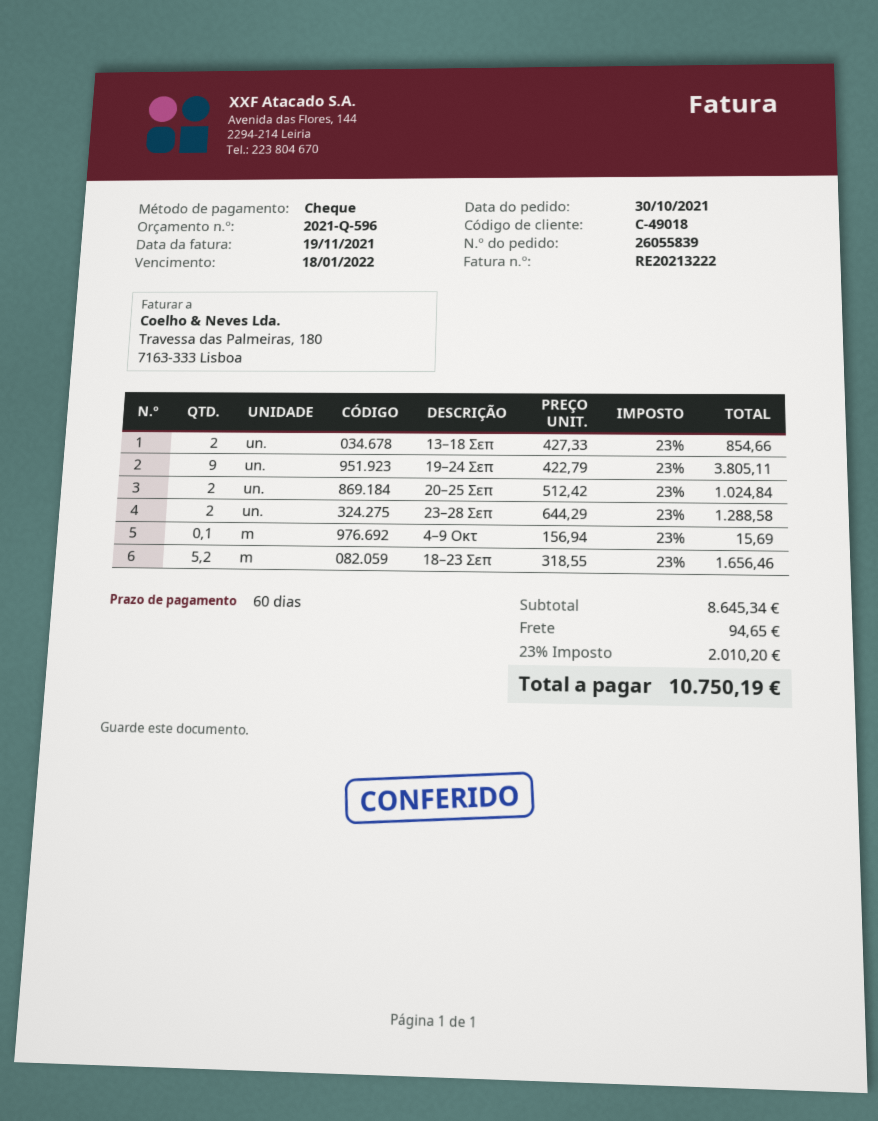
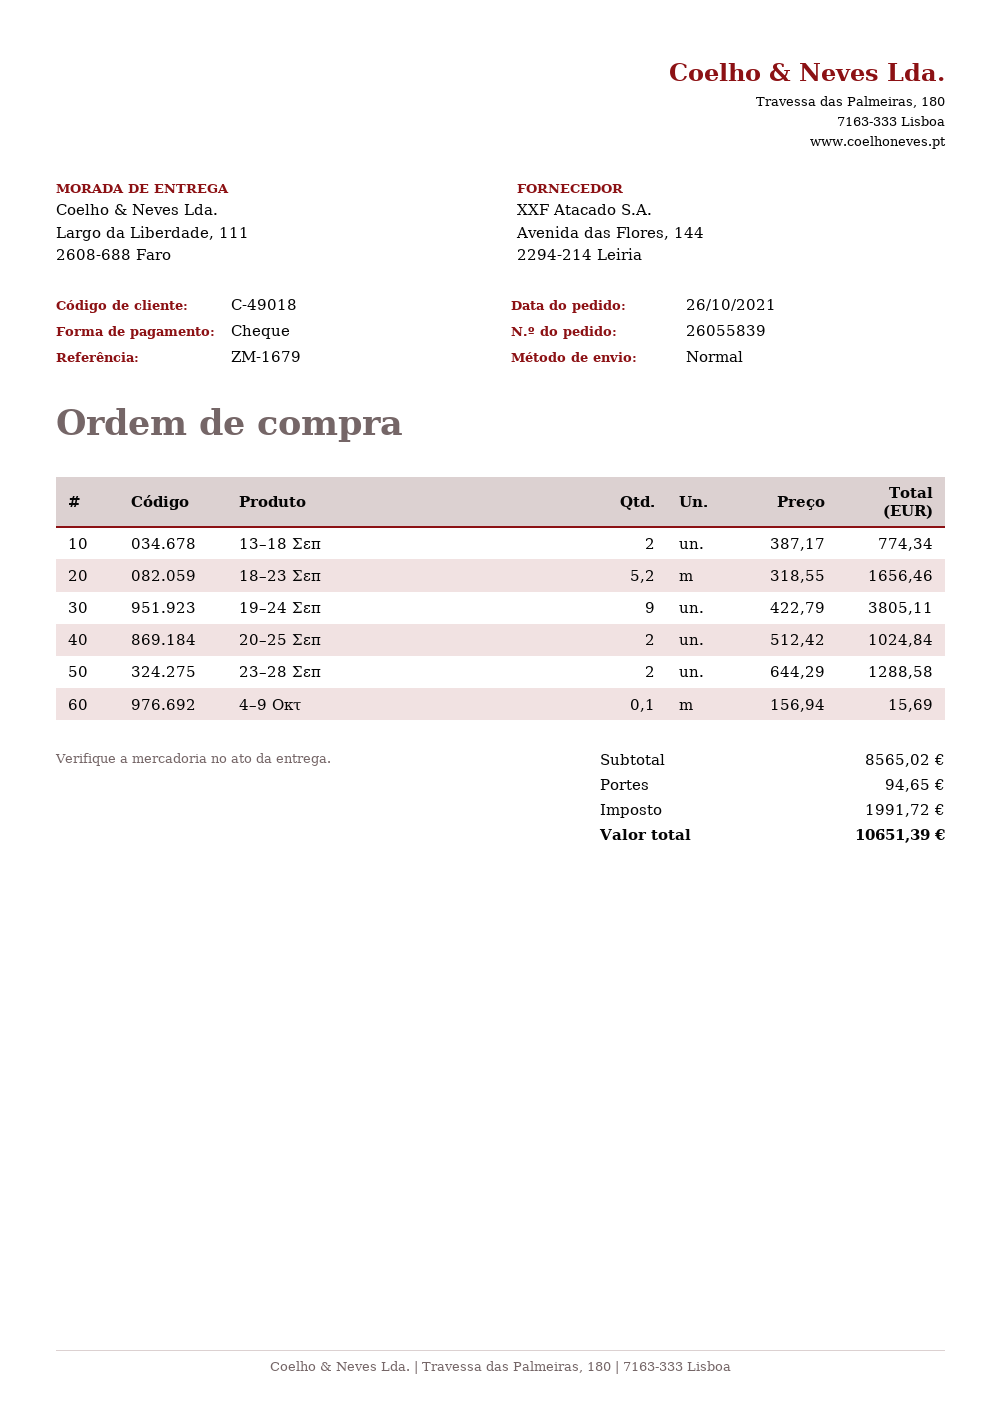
order date: 2021-10-30 -> 2021-10-26
13–18 Σεπ: 2 x 427.33 = 854.66 -> 2 x 387.17 = 774.34
subtotal: 8645.34 -> 8565.02
tax: 2010.20 -> 1991.72
total: 10750.19 -> 10651.39

